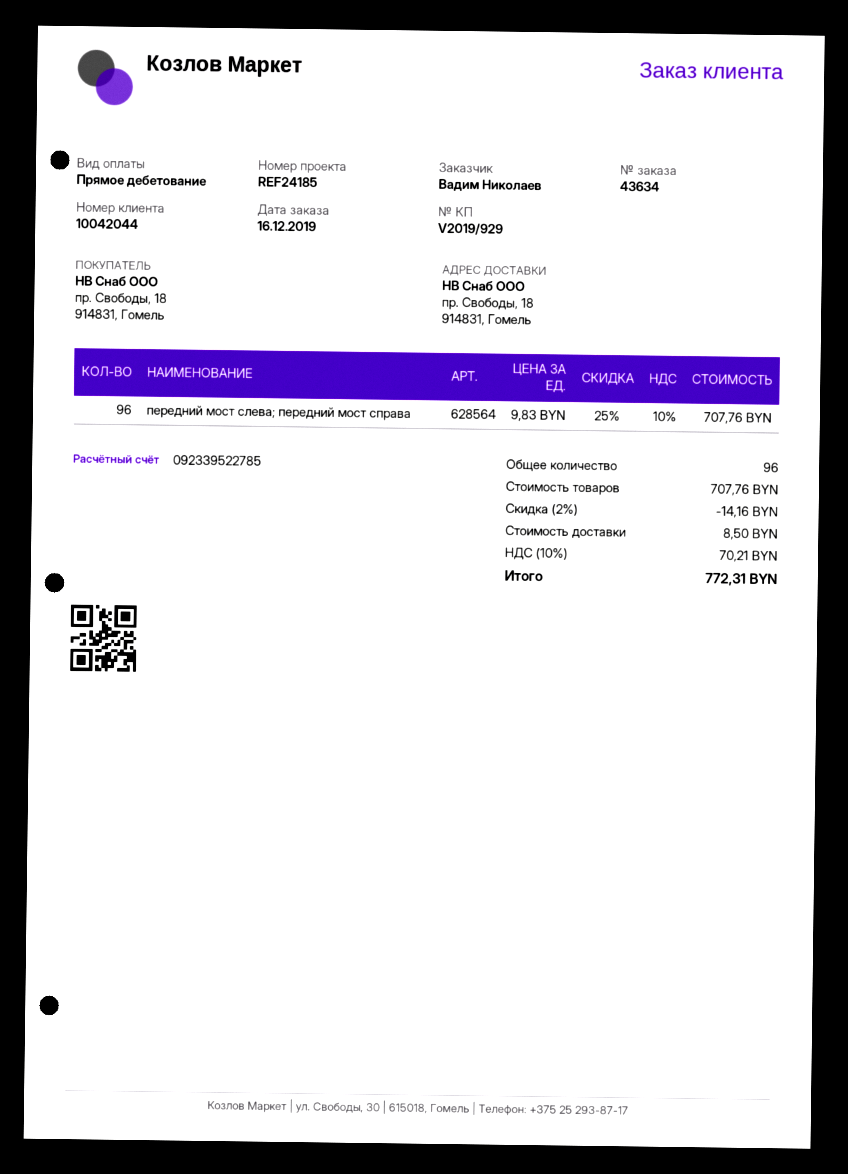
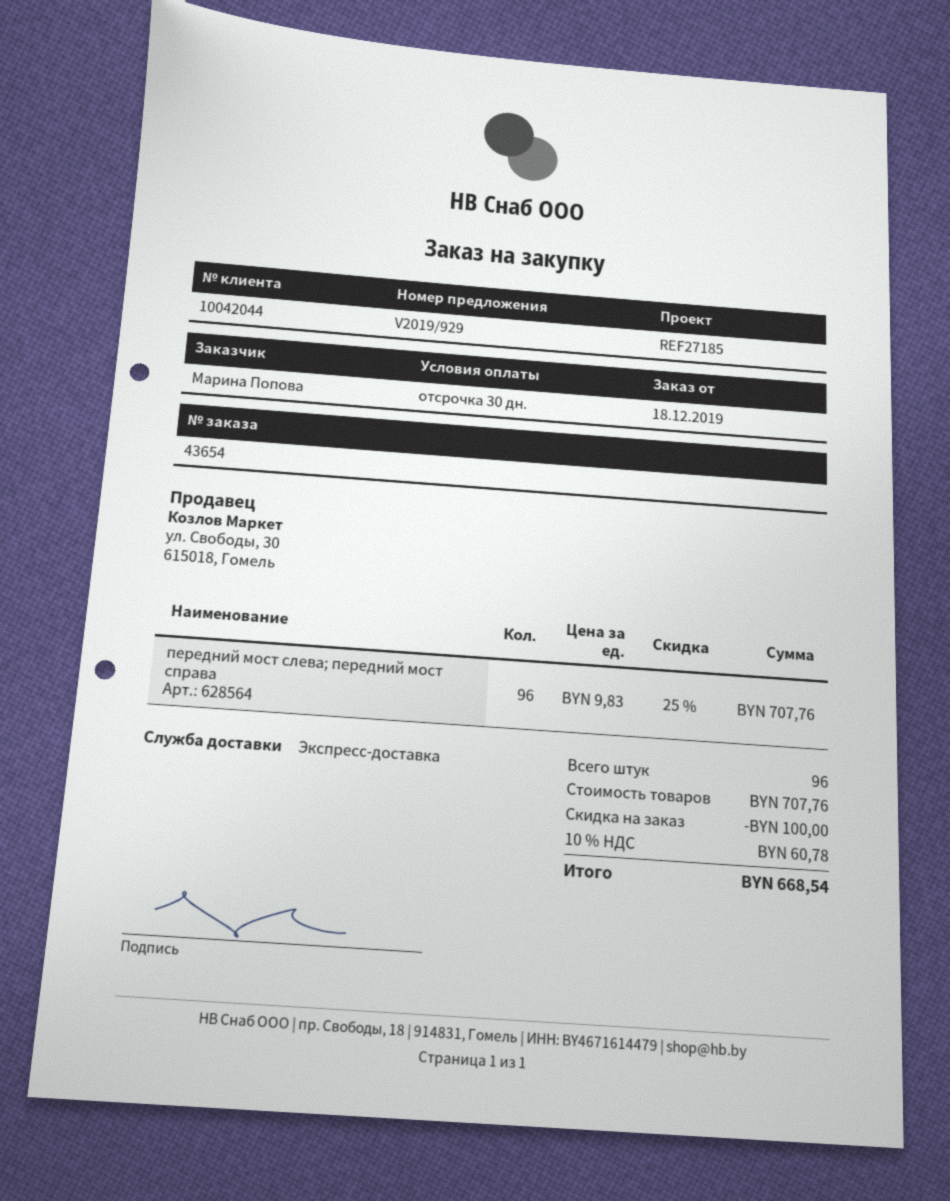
order number: 43634 -> 43654
order date: 2019-12-16 -> 2019-12-18
reference: REF24185 -> REF27185
ordered by: Вадим Николаев -> Марина Попова
discount: 14.16 -> 100.00
shipping: 8.50 -> none
tax: 10% = 70.21 -> 10% = 60.78
total: 772.31 -> 668.54

